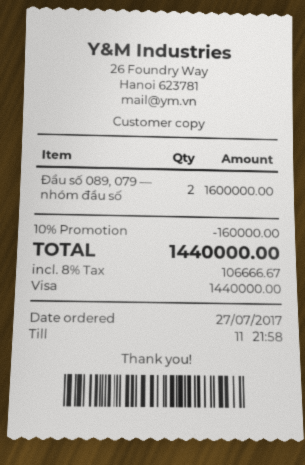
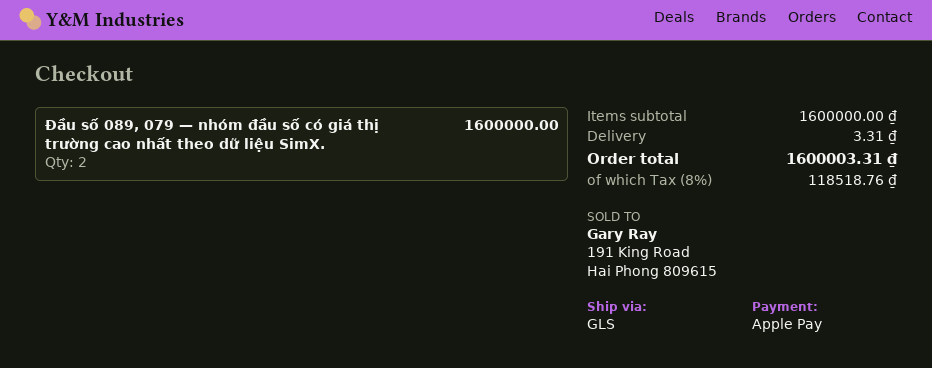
payment method: Visa -> Apple Pay
discount: 10% = 160000.00 -> none
shipping: none -> 3.31
tax: 8% = 106666.67 -> 8% = 118518.76
total: 1440000.00 -> 1600003.31

